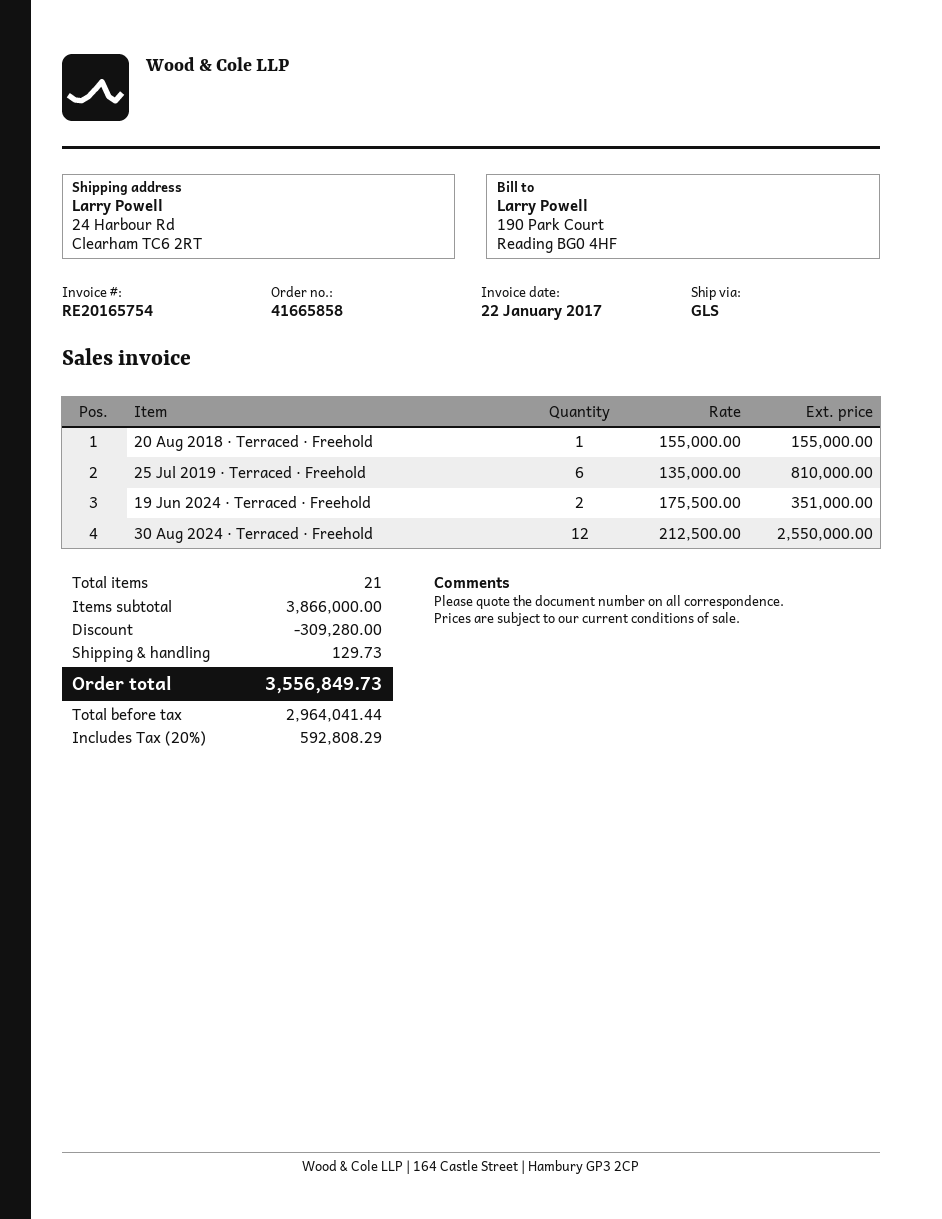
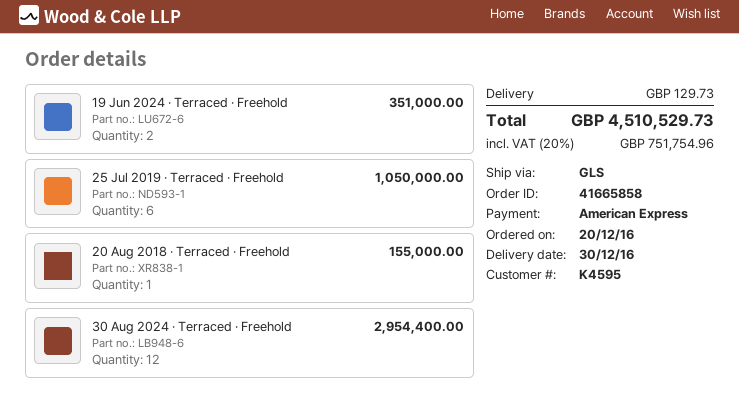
25 Jul 2019 · Terraced · Freehold: 6 for 810000.00 -> 6 for 1050000.00
30 Aug 2024 · Terraced · Freehold: 12 for 2550000.00 -> 12 for 2954400.00
discount: 309280.00 -> none
tax: 20% = 592808.29 -> 20% = 751754.96
total: 3556849.73 -> 4510529.73

